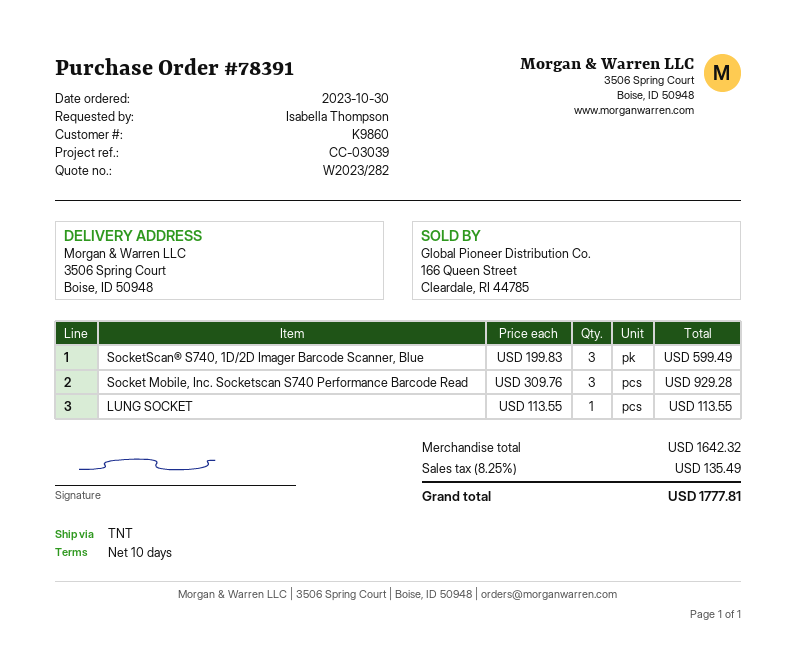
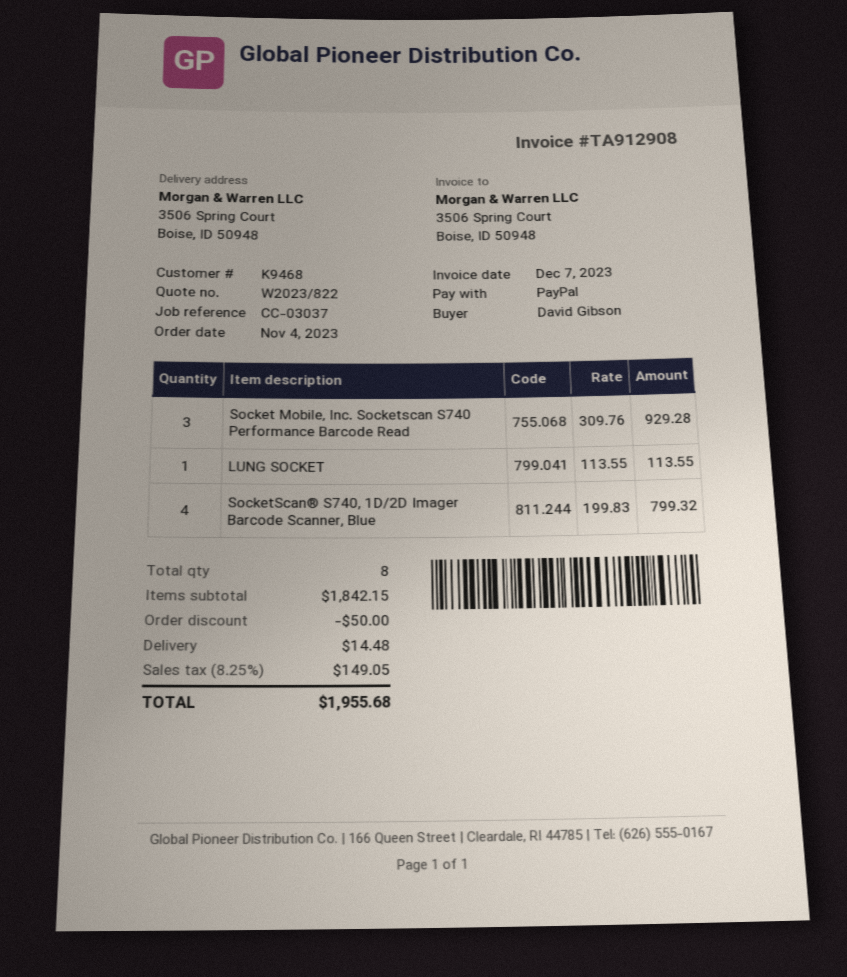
quote number: W2023/282 -> W2023/822
order date: 2023-10-30 -> 2023-11-04
customer number: K9860 -> K9468
reference: CC-03039 -> CC-03037
ordered by: Isabella Thompson -> David Gibson
SocketScan® S740, 1D/2D Imager Barcode Scanner, Blue: 3 x 199.83 = 599.49 -> 4 x 199.83 = 799.32
subtotal: 1642.32 -> 1842.15
discount: none -> 50.00
shipping: none -> 14.48
tax: 8.25% = 135.49 -> 8.25% = 149.05
total: 1777.81 -> 1955.68

